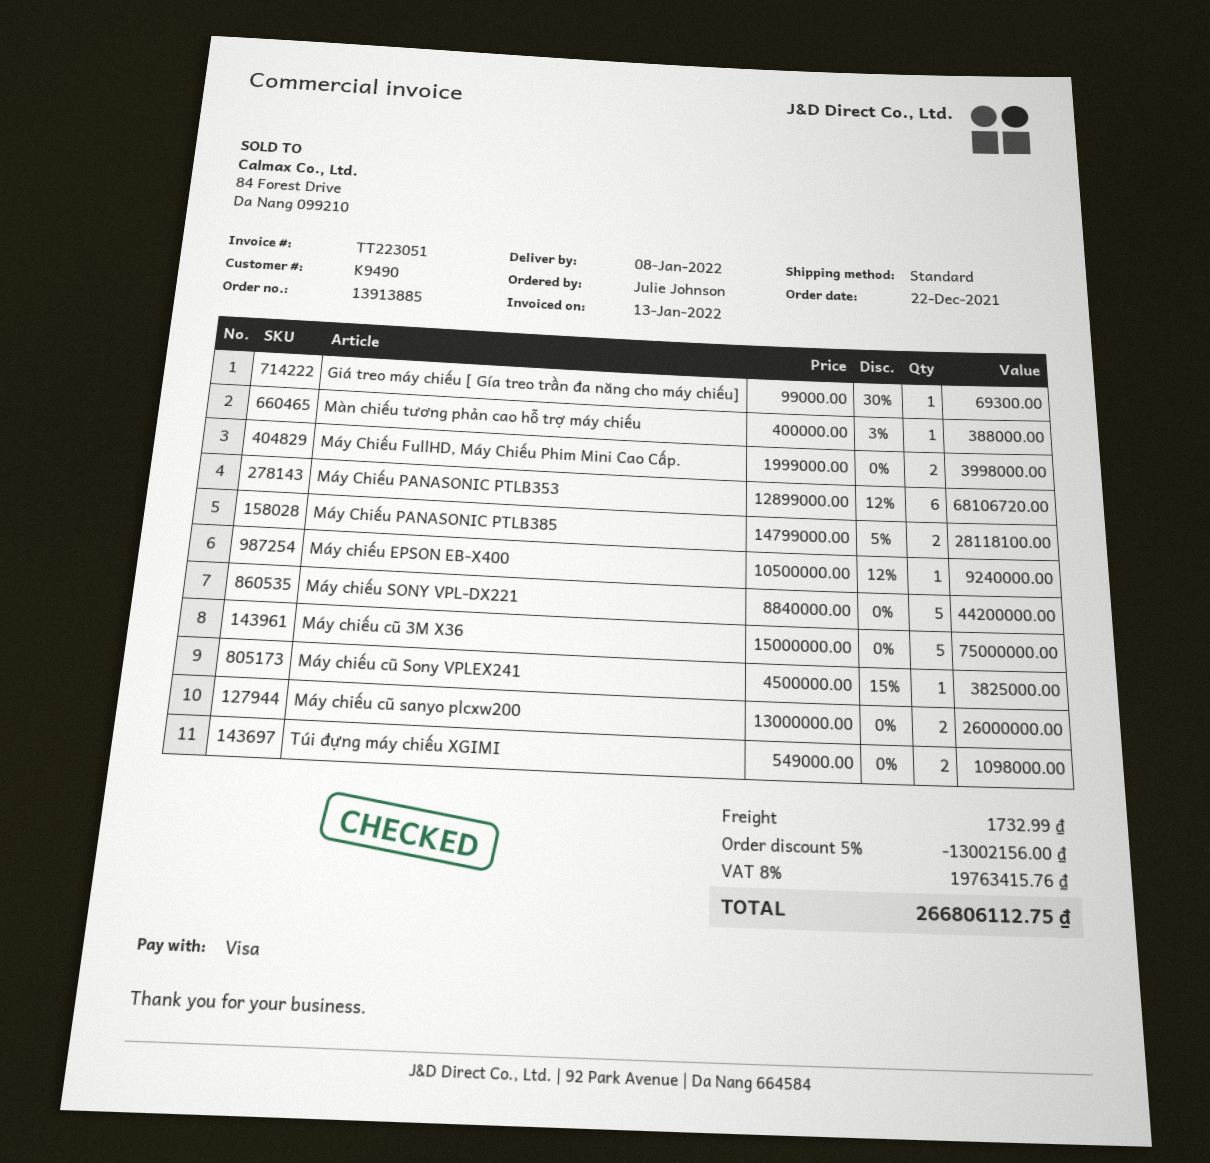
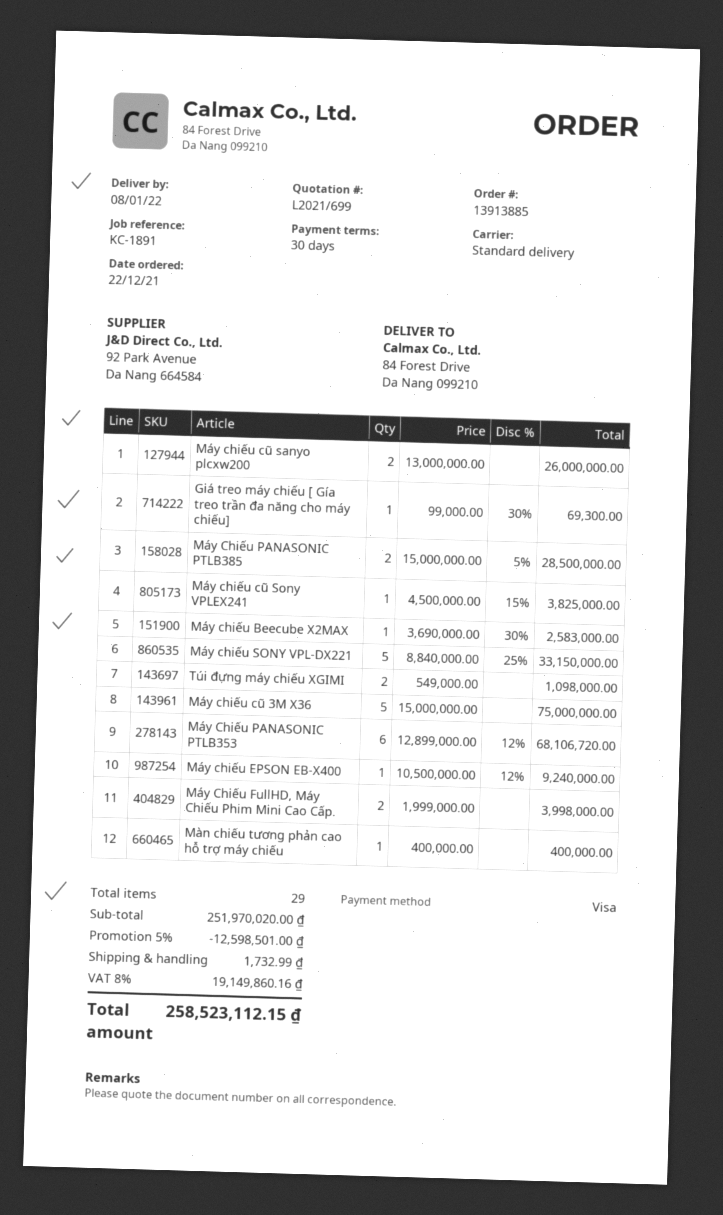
Màn chiếu tương phản cao hỗ trợ máy chiếu: 1 x 400000.00 - 3% = 388000.00 -> 1 x 400000.00 = 400000.00
Máy Chiếu PANASONIC PTLB385: 2 x 14799000.00 - 5% = 28118100.00 -> 2 x 15000000.00 - 5% = 28500000.00
Máy chiếu SONY VPL-DX221: 5 x 8840000.00 = 44200000.00 -> 5 x 8840000.00 - 25% = 33150000.00
Máy chiếu Beecube X2MAX: none -> 1 x 3690000.00 - 30% = 2583000.00
discount: 5% = 13002156.00 -> 5% = 12598501.00
tax: 8% = 19763415.76 -> 8% = 19149860.16
total: 266806112.75 -> 258523112.15

